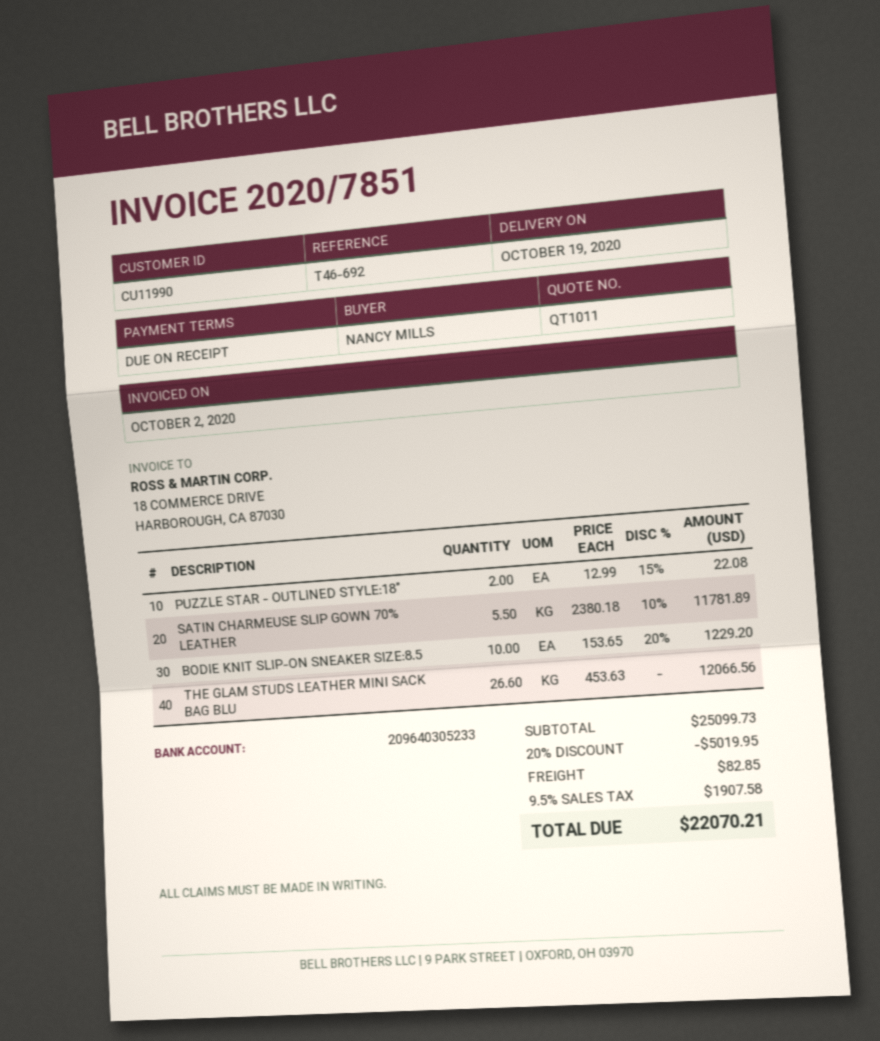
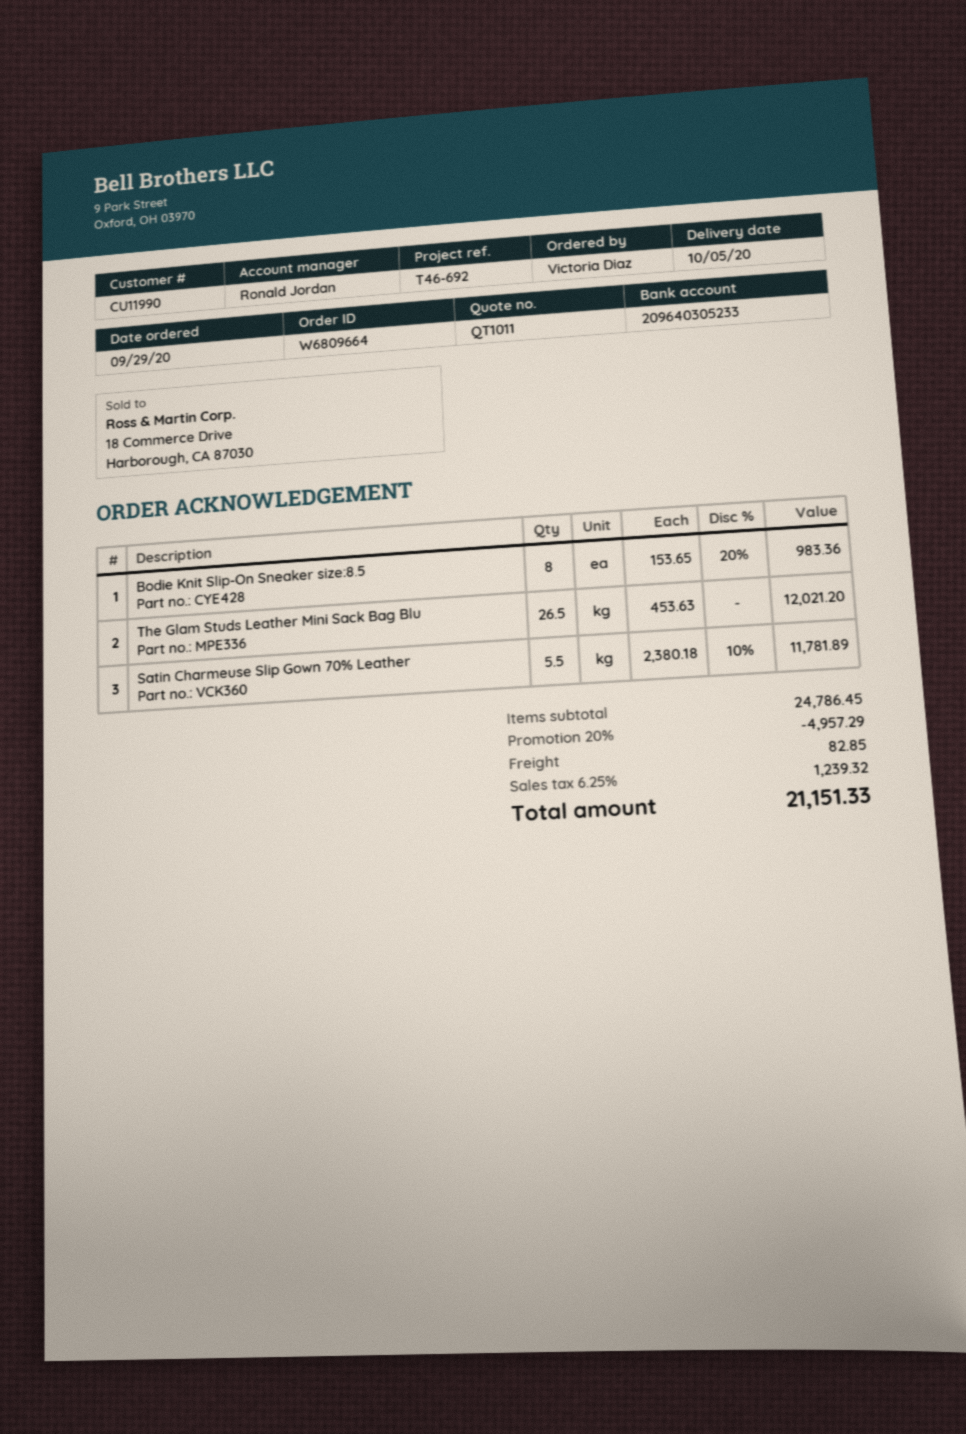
delivery date: 2020-10-19 -> 2020-10-05
ordered by: NANCY MILLS -> Victoria Diaz
PUZZLE STAR - OUTLINED STYLE:18": 2 x 12.99 - 15% = 22.08 -> none
BODIE KNIT SLIP-ON SNEAKER SIZE:8.5: 10 x 153.65 - 20% = 1229.20 -> 8 x 153.65 - 20% = 983.36
THE GLAM STUDS LEATHER MINI SACK BAG BLU: 26.6 x 453.63 = 12066.56 -> 26.5 x 453.63 = 12021.20
subtotal: 25099.73 -> 24786.45
discount: 20% = 5019.95 -> 20% = 4957.29
tax: 9.5% = 1907.58 -> 6.25% = 1239.32
total: 22070.21 -> 21151.33

